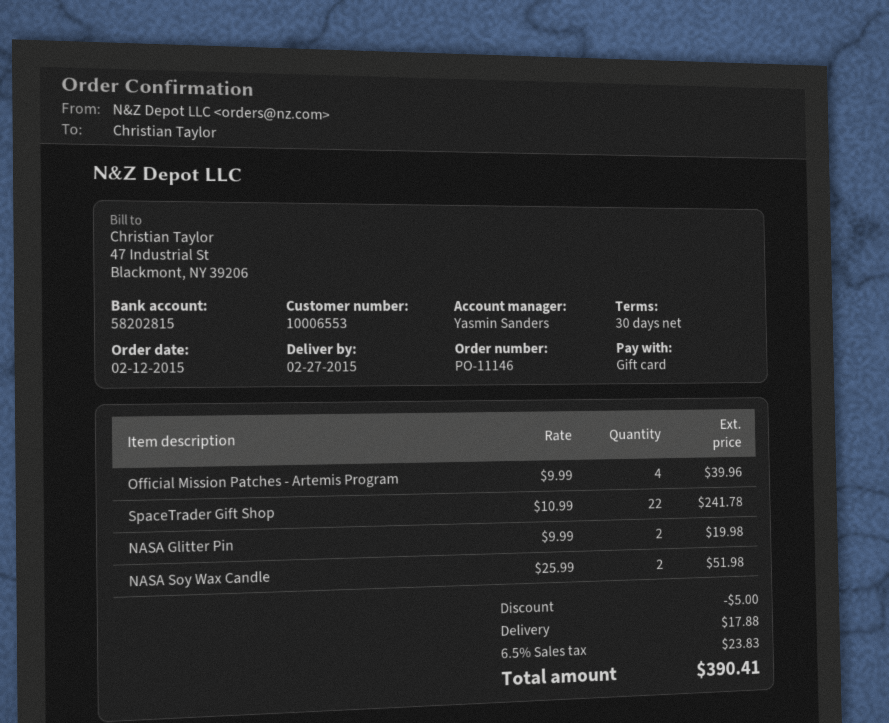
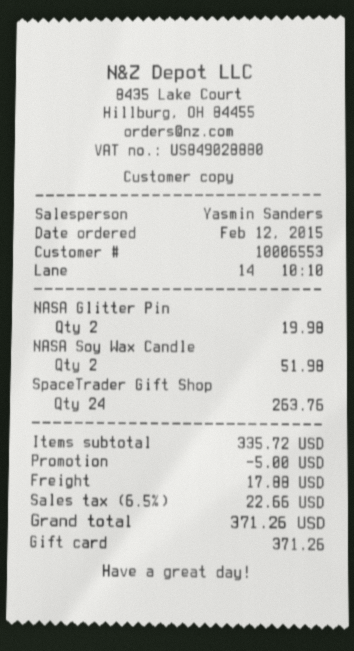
Official Mission Patches - Artemis Program: 4 for 39.96 -> none
SpaceTrader Gift Shop: 22 for 241.78 -> 24 for 263.76
tax: 6.5% = 23.83 -> 6.5% = 22.66
total: 390.41 -> 371.26

